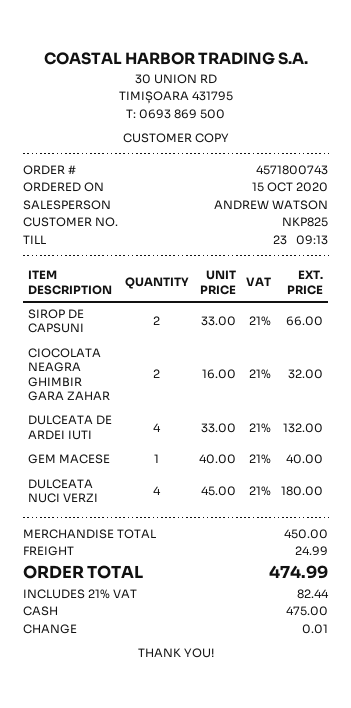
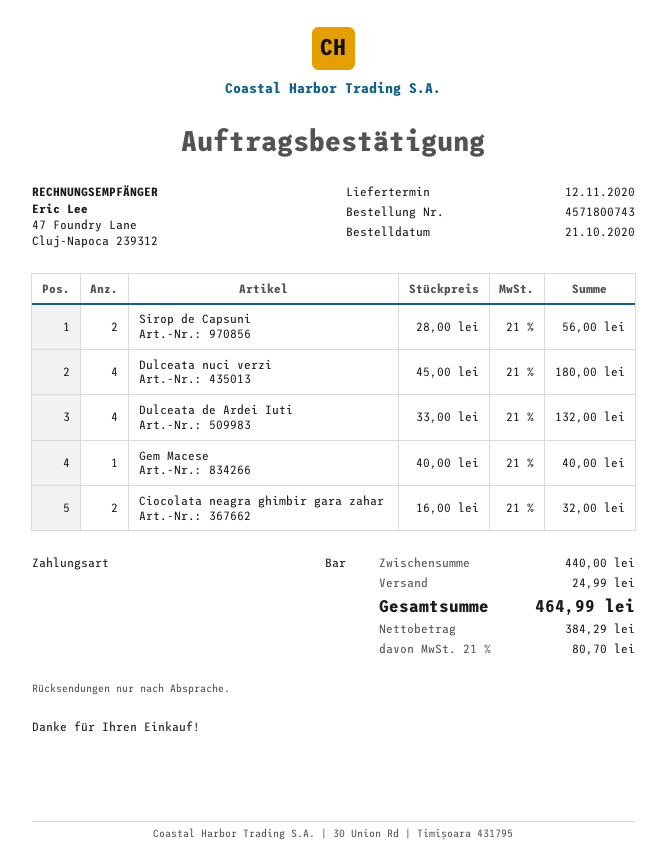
order date: 2020-10-15 -> 2020-10-21
SIROP DE CAPSUNI: 2 x 33.00 = 66.00 -> 2 x 28.00 = 56.00
subtotal: 450.00 -> 440.00
tax: 21% = 82.44 -> 21% = 80.70
total: 474.99 -> 464.99

